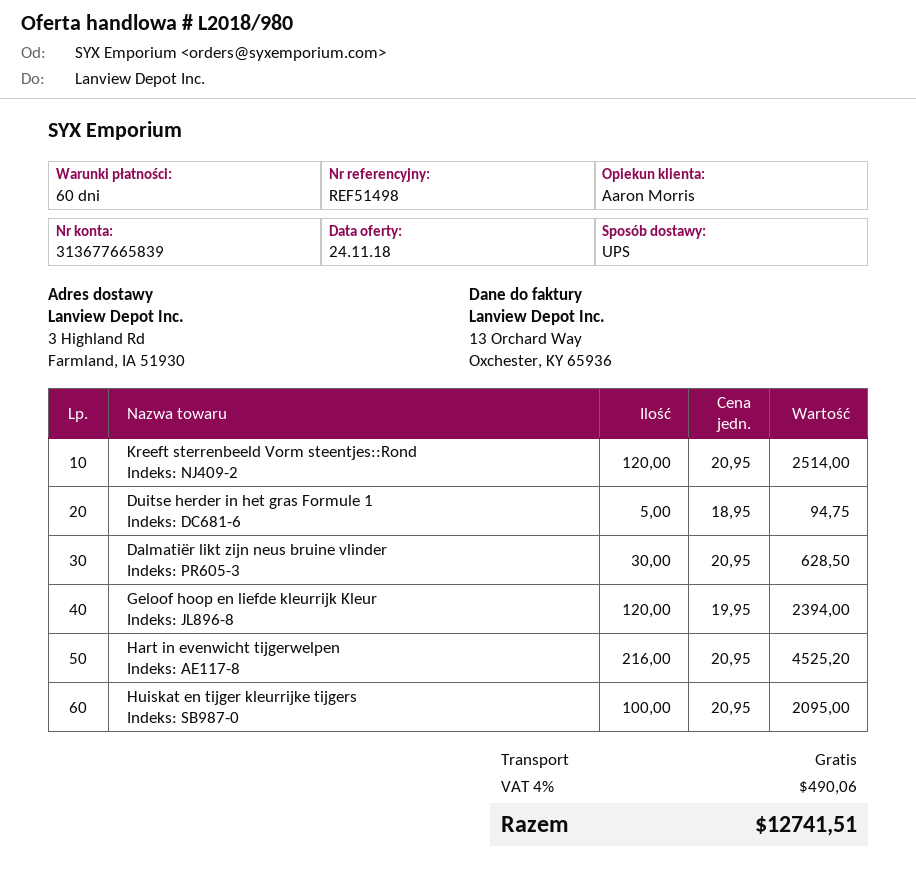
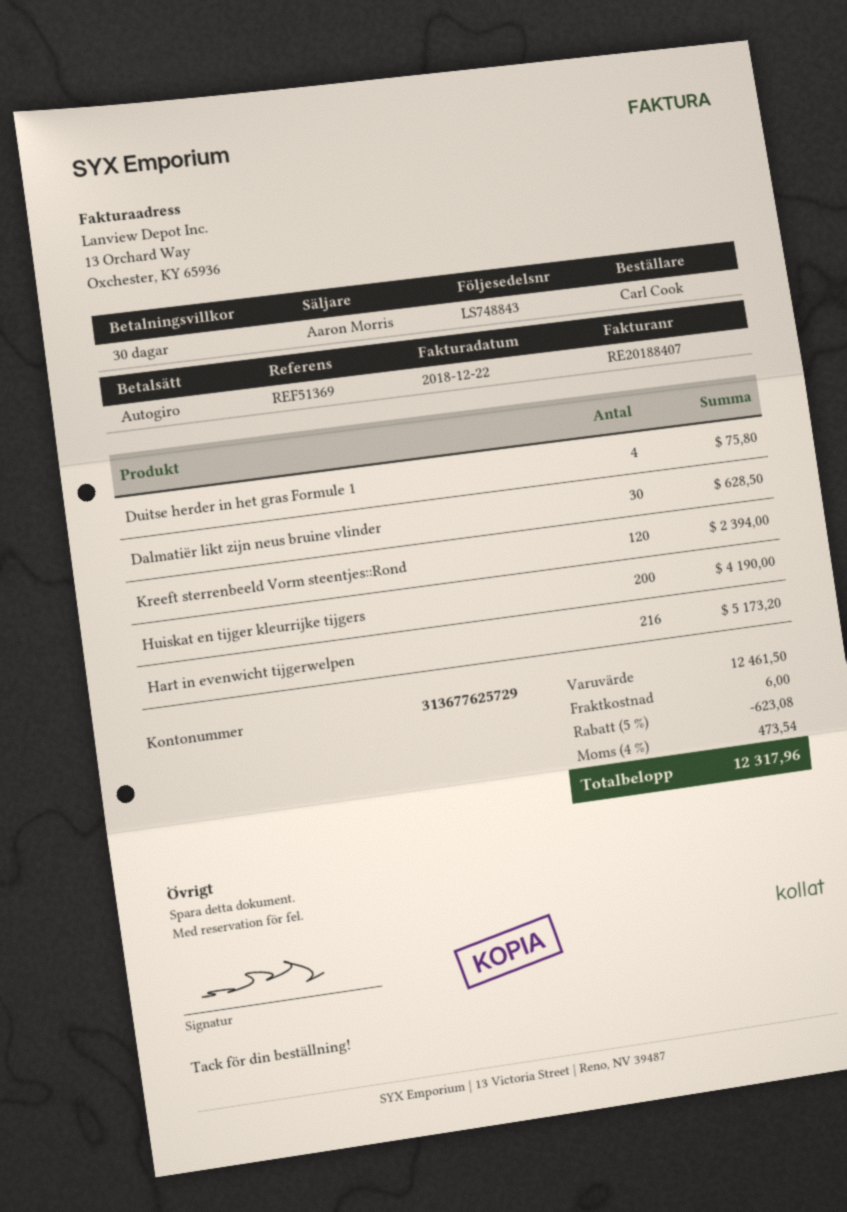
payment terms: 60 days -> 30 days
reference: REF51498 -> REF51369
bank account: 313677665839 -> 313677625729
Kreeft sterrenbeeld Vorm steentjes::Rond: 120 for 2514.00 -> 120 for 2394.00
Duitse herder in het gras Formule 1: 5 for 94.75 -> 4 for 75.80
Geloof hoop en liefde kleurrijk Kleur: 120 for 2394.00 -> none
Hart in evenwicht tijgerwelpen: 216 for 4525.20 -> 216 for 5173.20
Huiskat en tijger kleurrijke tijgers: 100 for 2095.00 -> 200 for 4190.00
discount: none -> 5% = 623.08
shipping: 0.00 -> 6.00
tax: 4% = 490.06 -> 4% = 473.54
total: 12741.51 -> 12317.96

